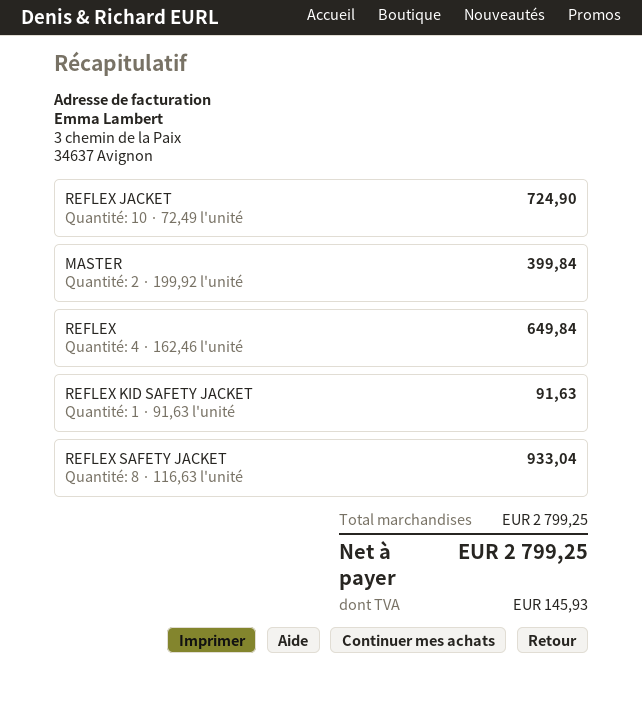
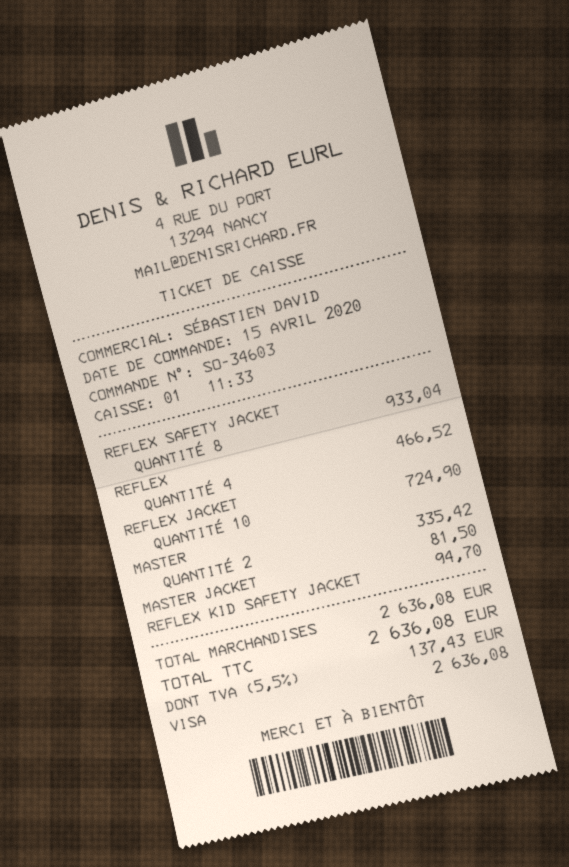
MASTER: 2 for 399.84 -> 2 for 335.42
REFLEX: 4 for 649.84 -> 4 for 466.52
REFLEX KID SAFETY JACKET: 1 for 91.63 -> 1 for 94.70
MASTER JACKET: none -> 1 for 81.50
subtotal: 2799.25 -> 2636.08
tax: 145.93 -> 137.43
total: 2799.25 -> 2636.08

